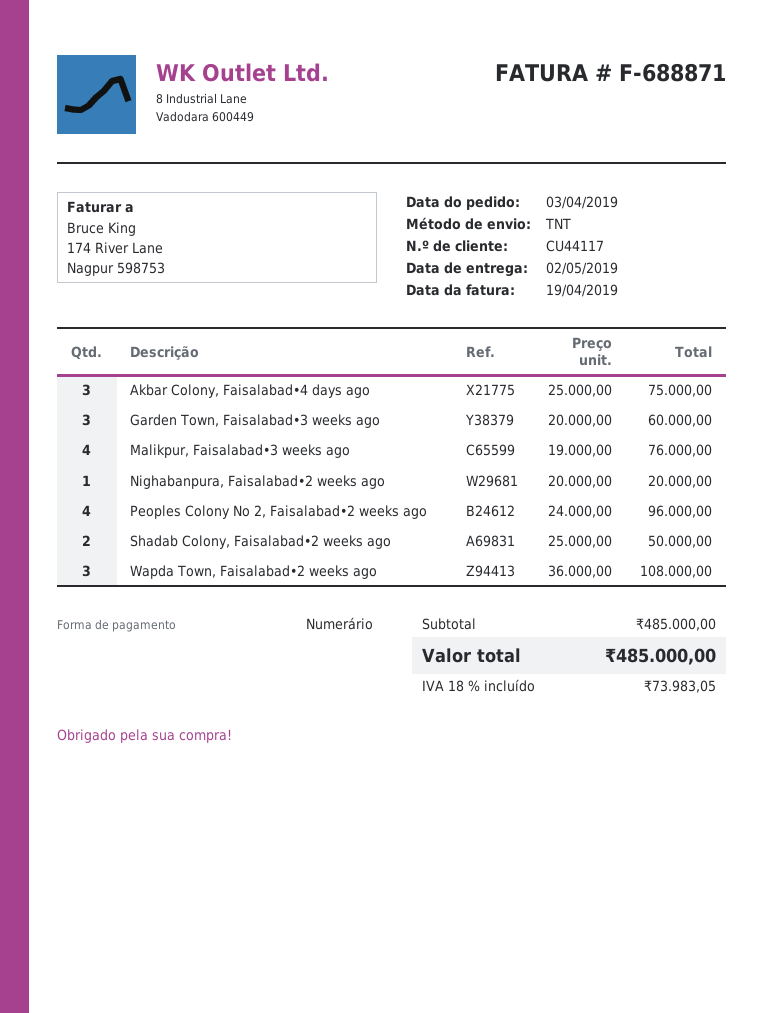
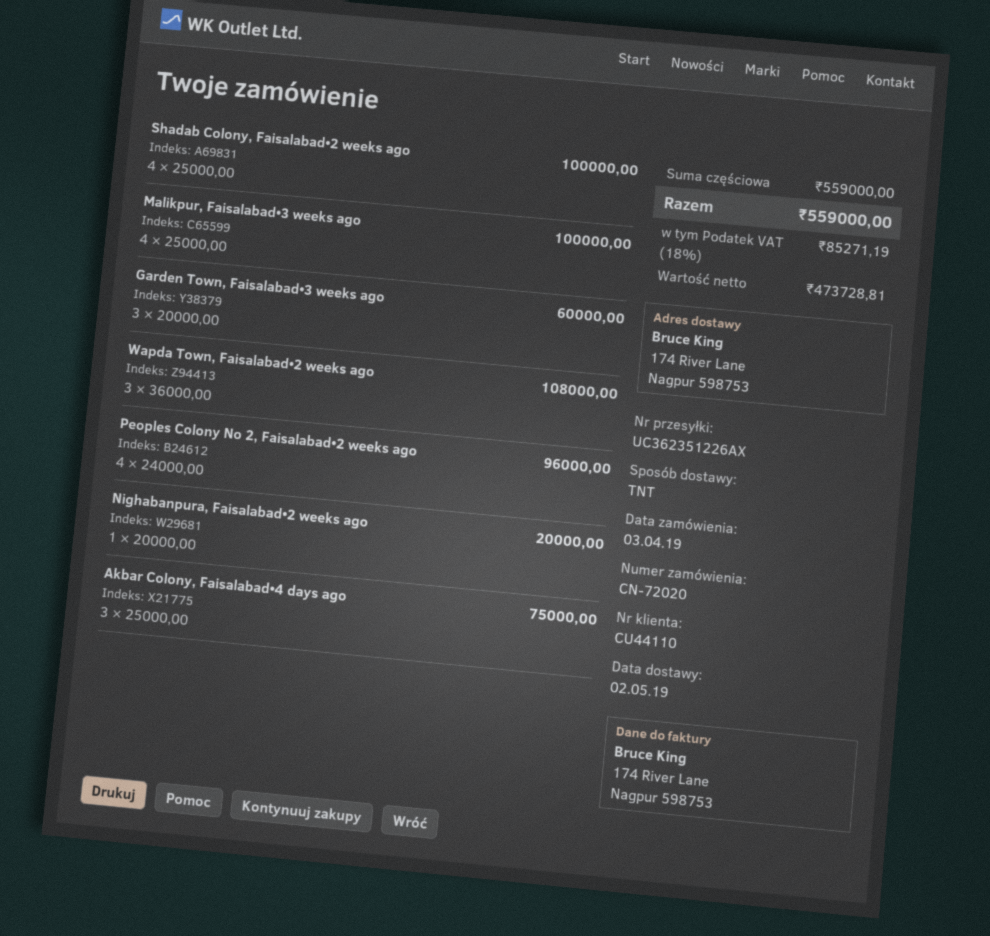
customer number: CU44117 -> CU44110
Malikpur, Faisalabad•3 weeks ago: 4 x 19000.00 = 76000.00 -> 4 x 25000.00 = 100000.00
Shadab Colony, Faisalabad•2 weeks ago: 2 x 25000.00 = 50000.00 -> 4 x 25000.00 = 100000.00
subtotal: 485000.00 -> 559000.00
tax: 18% = 73983.05 -> 18% = 85271.19
total: 485000.00 -> 559000.00

